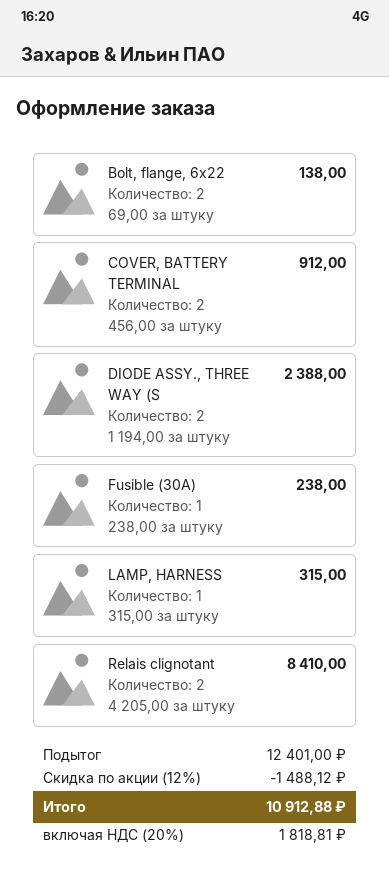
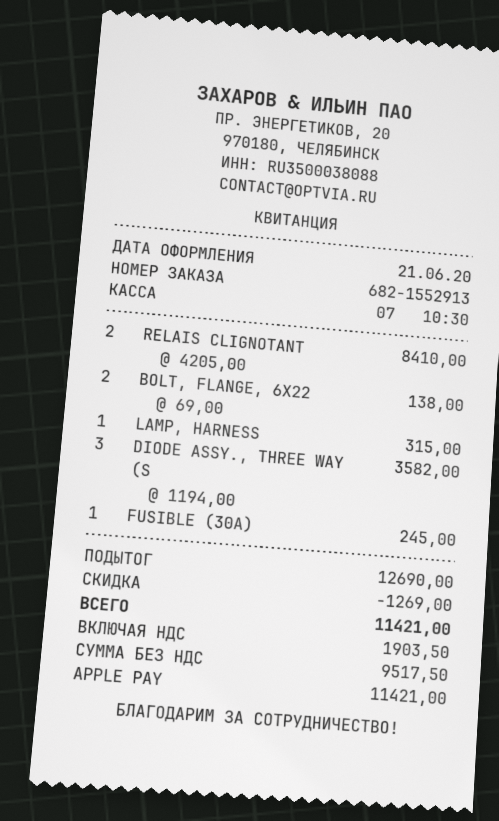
COVER, BATTERY TERMINAL: 2 x 456.00 = 912.00 -> none
DIODE ASSY., THREE WAY (S: 2 x 1194.00 = 2388.00 -> 3 x 1194.00 = 3582.00
Fusible (30A): 1 x 238.00 = 238.00 -> 1 x 245.00 = 245.00
subtotal: 12401.00 -> 12690.00
discount: 1488.12 -> 1269.00
tax: 1818.81 -> 1903.50
total: 10912.88 -> 11421.00

